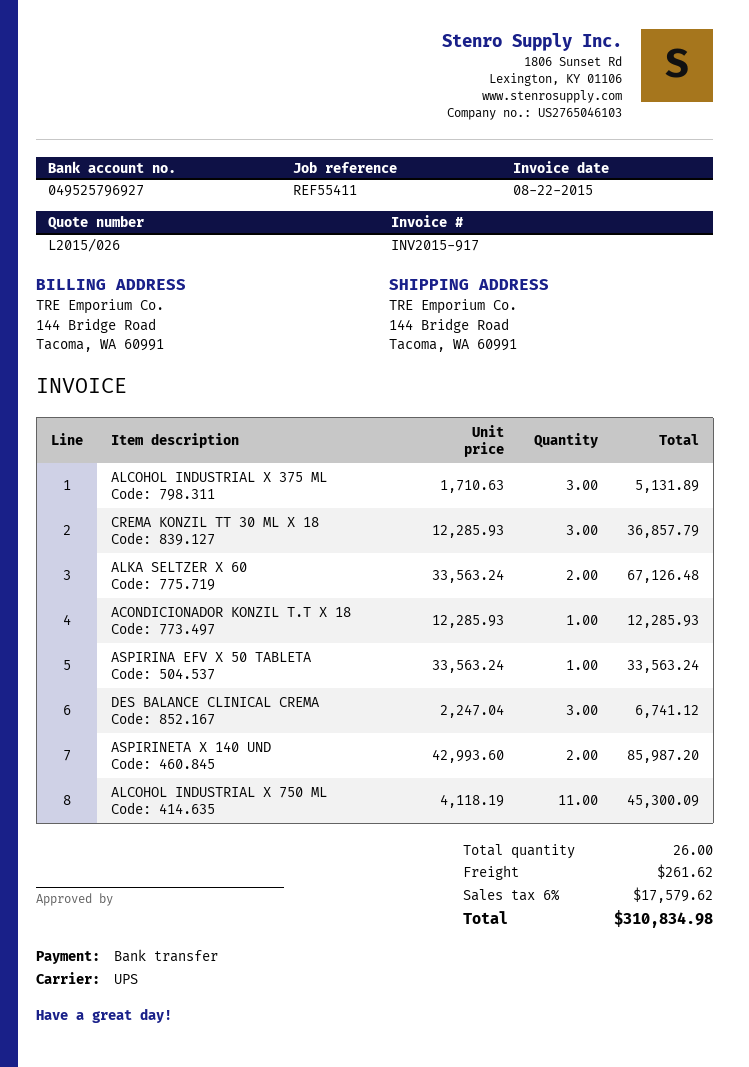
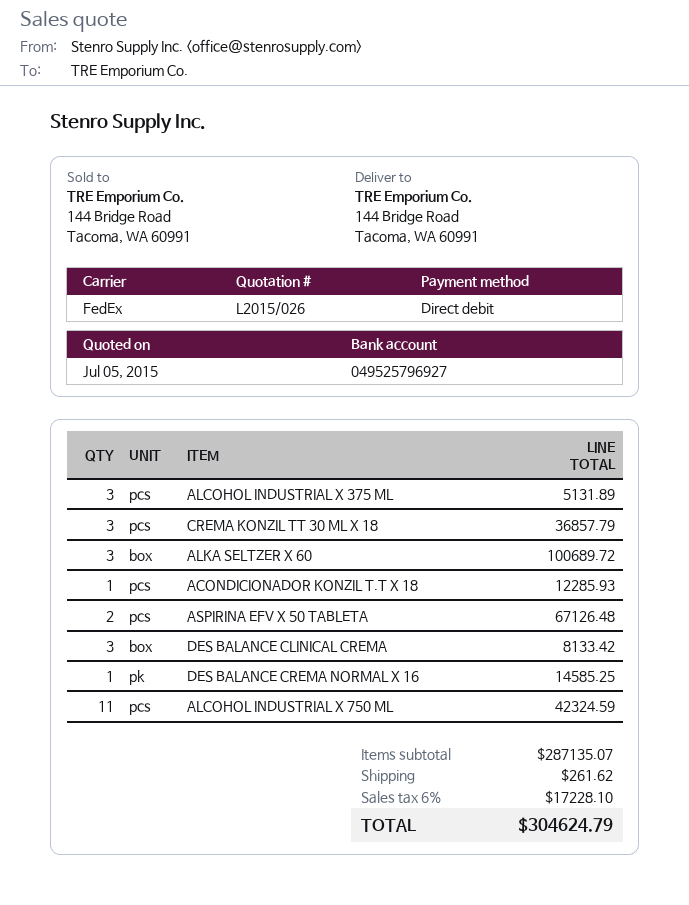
payment method: bank transfer -> direct debit
shipping method: UPS -> FedEx
ALKA SELTZER X 60: 2 for 67126.48 -> 3 for 100689.72
ASPIRINA EFV X 50 TABLETA: 1 for 33563.24 -> 2 for 67126.48
DES BALANCE CLINICAL CREMA: 3 for 6741.12 -> 3 for 8133.42
ASPIRINETA X 140 UND: 2 for 85987.20 -> none
ALCOHOL INDUSTRIAL X 750 ML: 11 for 45300.09 -> 11 for 42324.59
DES BALANCE CREMA NORMAL X 16: none -> 1 for 14585.25
tax: 6% = 17579.62 -> 6% = 17228.10
total: 310834.98 -> 304624.79

